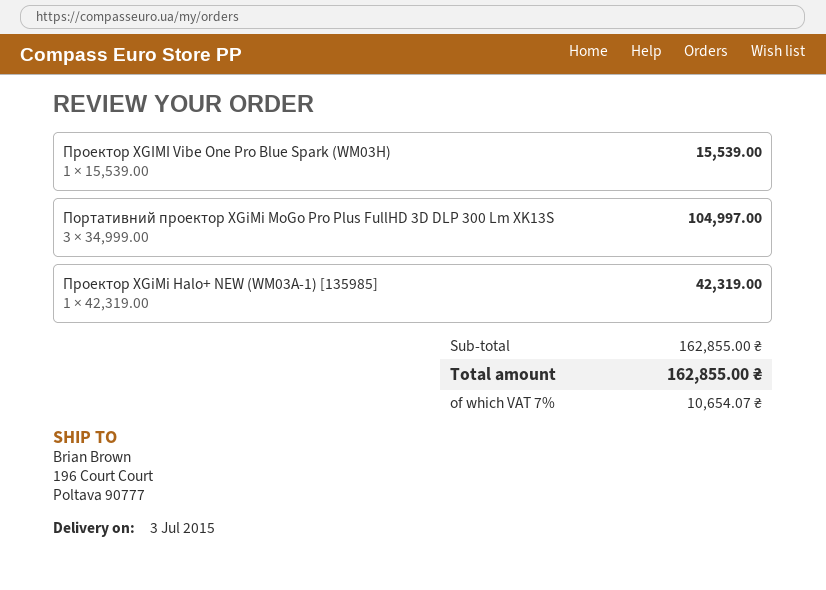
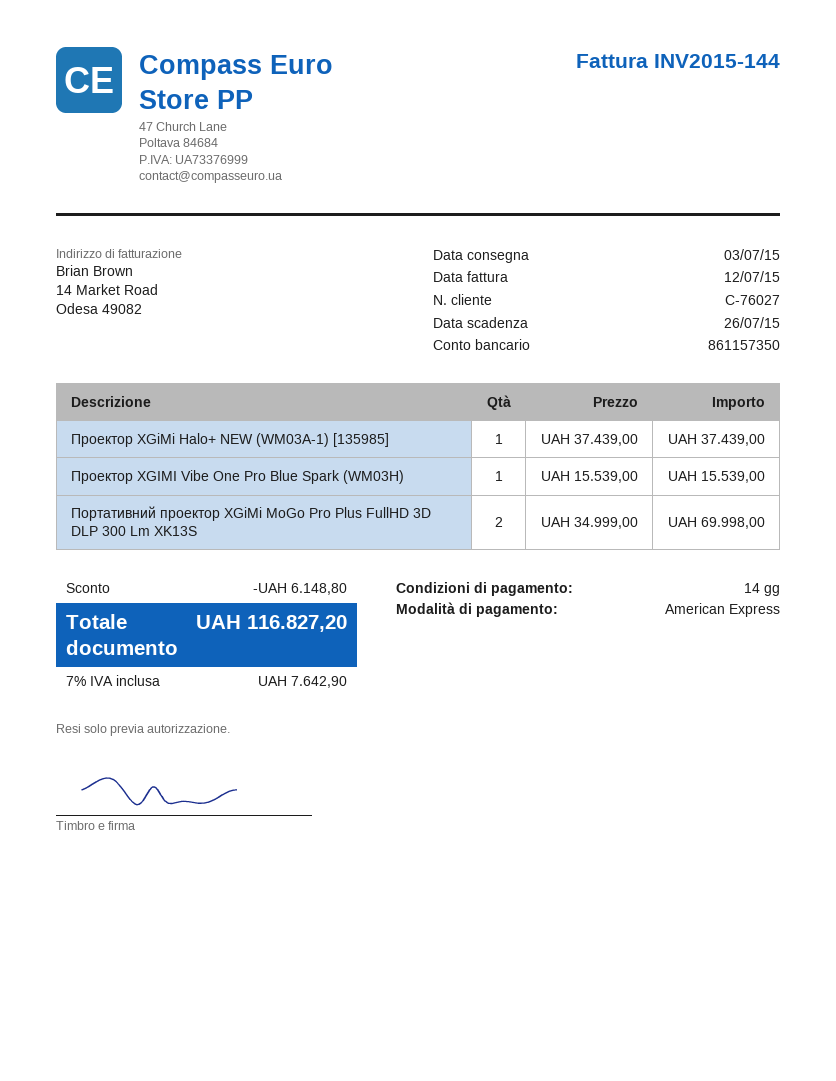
Портативний проектор XGiMi MoGo Pro Plus FullHD 3D DLP 300 Lm XK13S: 3 x 34999.00 = 104997.00 -> 2 x 34999.00 = 69998.00
Проектор XGiMi Halo+ NEW (WM03A-1) [135985]: 1 x 42319.00 = 42319.00 -> 1 x 37439.00 = 37439.00
discount: none -> 6148.80
tax: 7% = 10654.07 -> 7% = 7642.90
total: 162855.00 -> 116827.20

